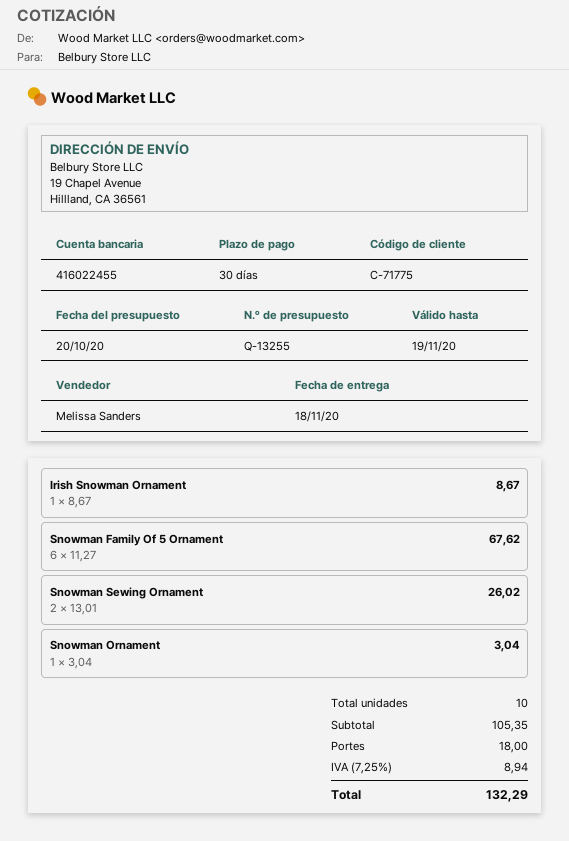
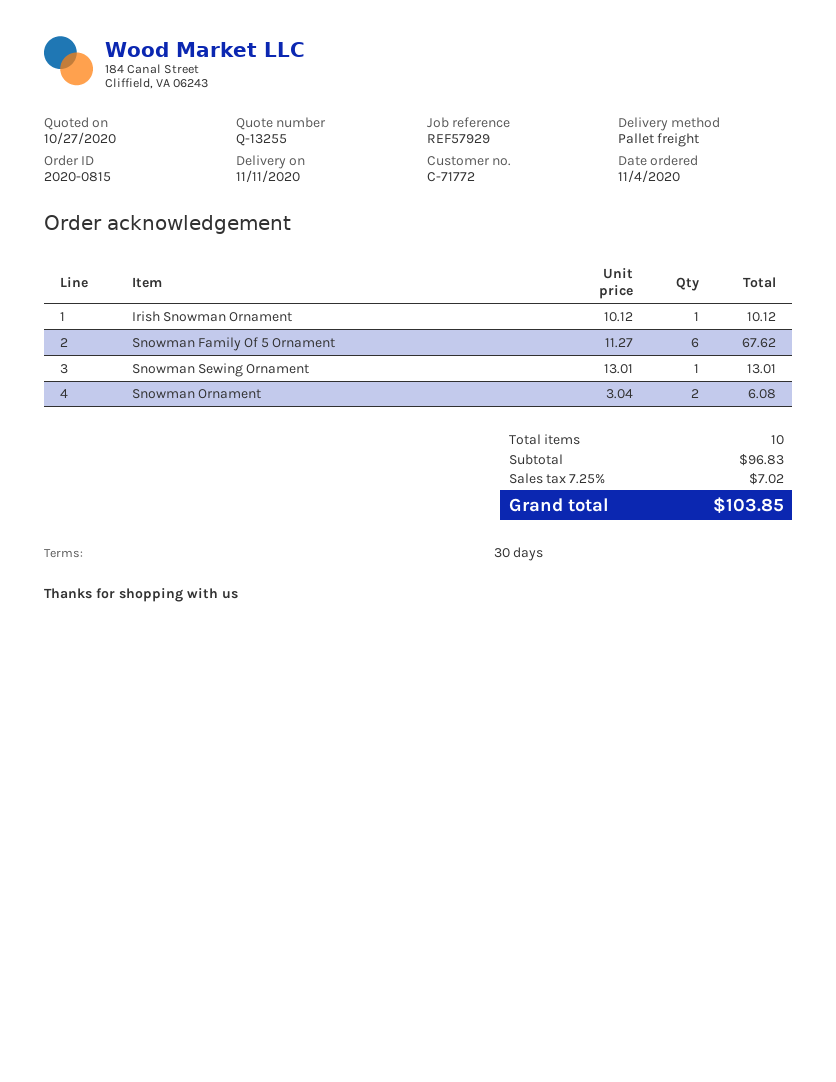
quote date: 2020-10-20 -> 2020-10-27
delivery date: 2020-11-18 -> 2020-11-11
customer number: C-71775 -> C-71772
Irish Snowman Ornament: 1 x 8.67 = 8.67 -> 1 x 10.12 = 10.12
Snowman Sewing Ornament: 2 x 13.01 = 26.02 -> 1 x 13.01 = 13.01
Snowman Ornament: 1 x 3.04 = 3.04 -> 2 x 3.04 = 6.08
subtotal: 105.35 -> 96.83
shipping: 18.00 -> none
tax: 7.25% = 8.94 -> 7.25% = 7.02
total: 132.29 -> 103.85

